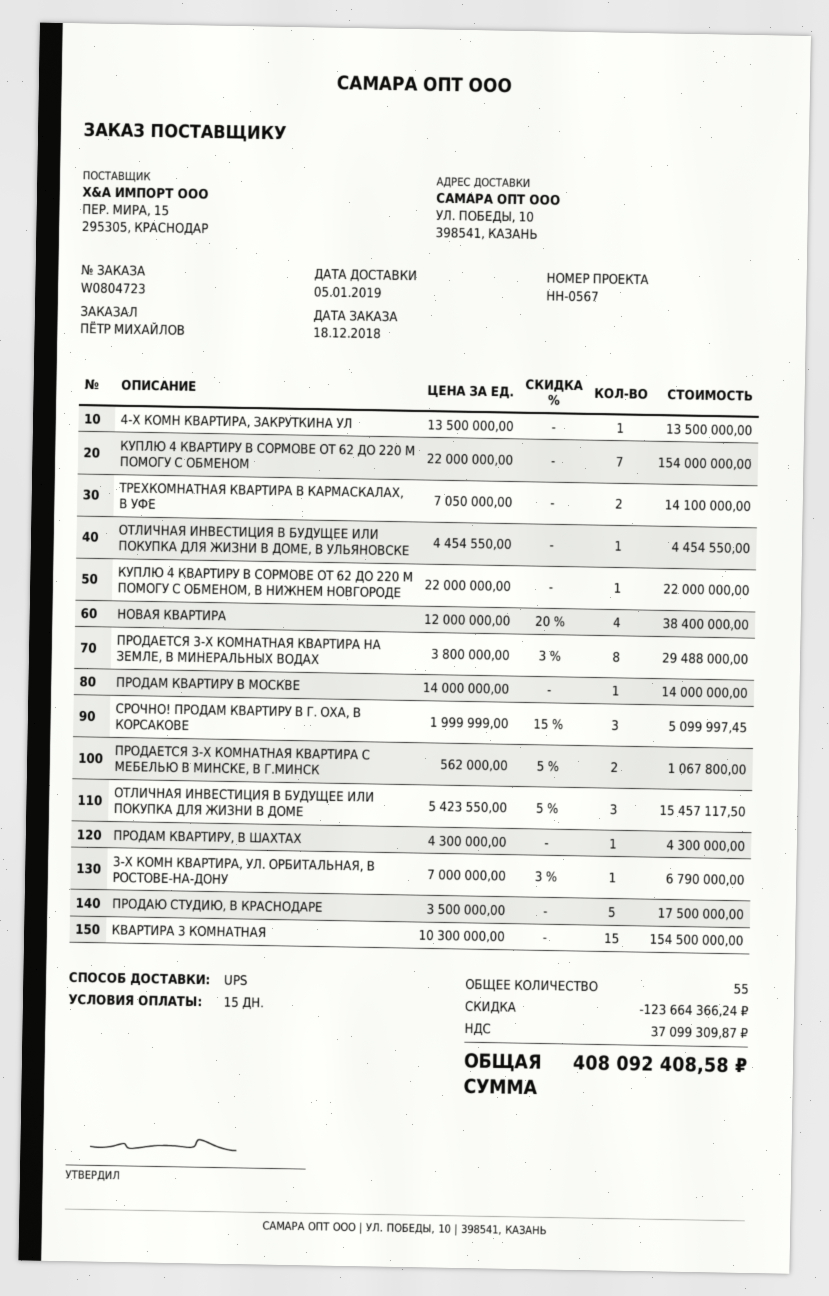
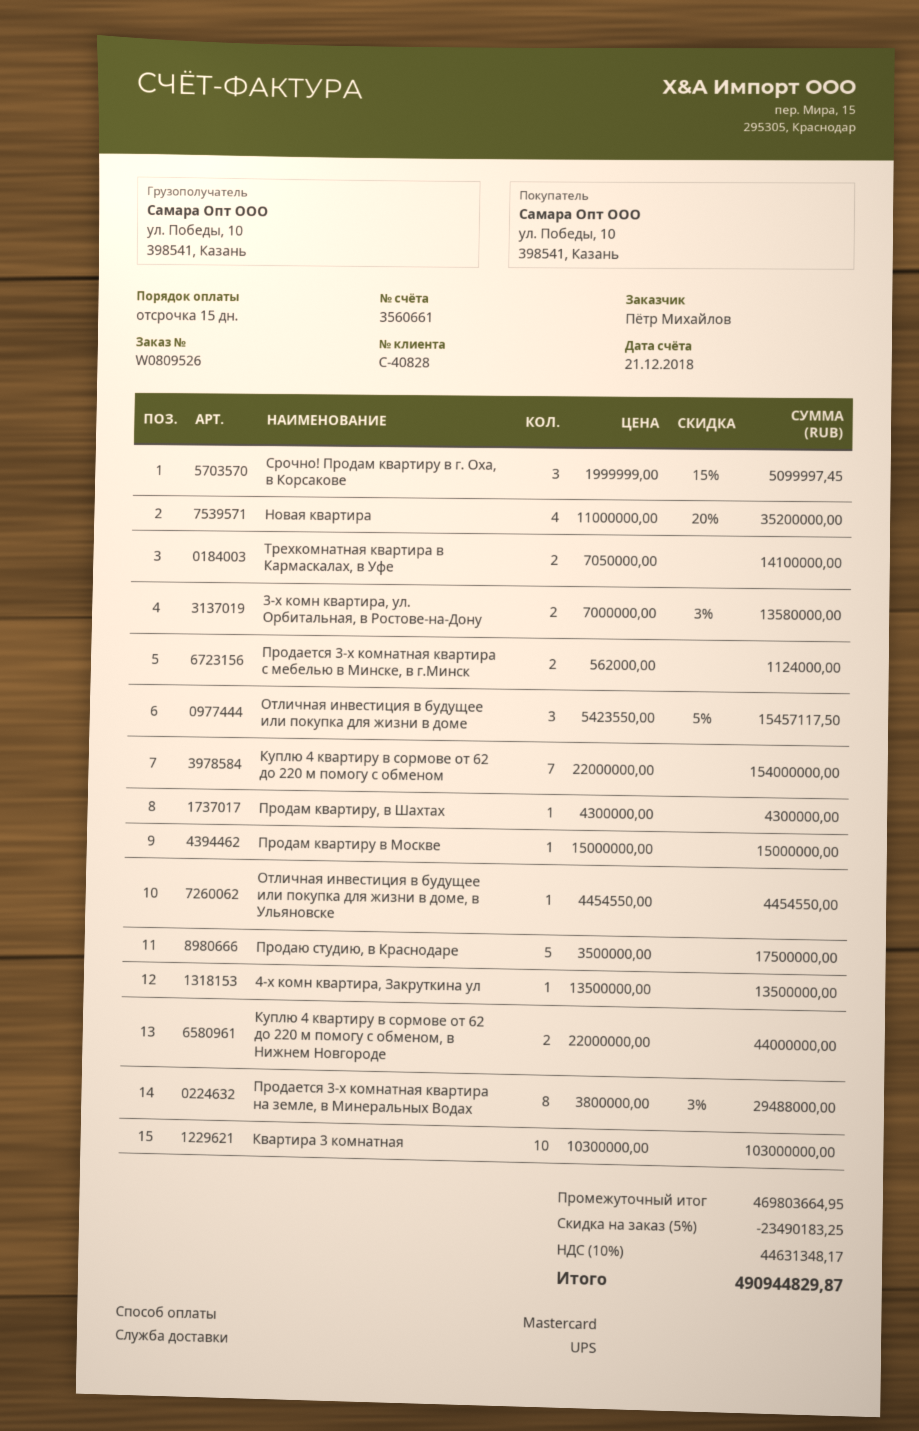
order number: W0804723 -> W0809526
КУПЛЮ 4 КВАРТИРУ В СОРМОВЕ ОТ 62 ДО 220 М ПОМОГУ С ОБМЕНОМ, В НИЖНЕМ НОВГОРОДЕ: 1 x 22000000.00 = 22000000.00 -> 2 x 22000000.00 = 44000000.00
НОВАЯ КВАРТИРА: 4 x 12000000.00 - 20% = 38400000.00 -> 4 x 11000000.00 - 20% = 35200000.00
ПРОДАМ КВАРТИРУ В МОСКВЕ: 1 x 14000000.00 = 14000000.00 -> 1 x 15000000.00 = 15000000.00
ПРОДАЕТСЯ 3-Х КОМНАТНАЯ КВАРТИРА С МЕБЕЛЬЮ В МИНСКЕ, В Г.МИНСК: 2 x 562000.00 - 5% = 1067800.00 -> 2 x 562000.00 = 1124000.00
3-Х КОМН КВАРТИРА, УЛ. ОРБИТАЛЬНАЯ, В РОСТОВЕ-НА-ДОНУ: 1 x 7000000.00 - 3% = 6790000.00 -> 2 x 7000000.00 - 3% = 13580000.00
КВАРТИРА 3 КОМНАТНАЯ: 15 x 10300000.00 = 154500000.00 -> 10 x 10300000.00 = 103000000.00
discount: 123664366.24 -> 23490183.25
tax: 37099309.87 -> 44631348.17
total: 408092408.58 -> 490944829.87

